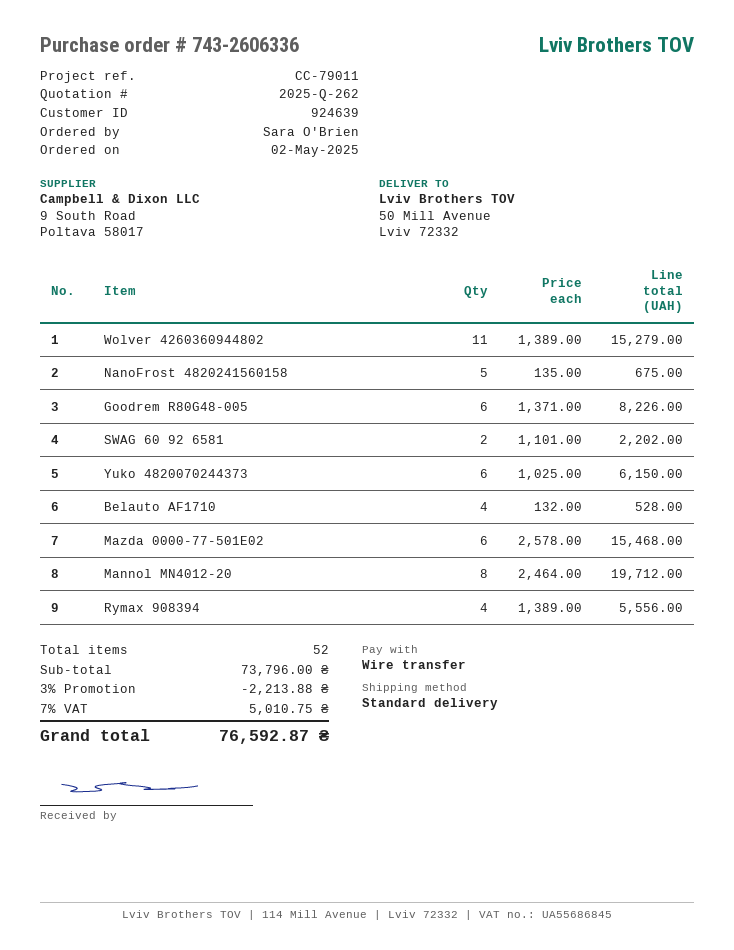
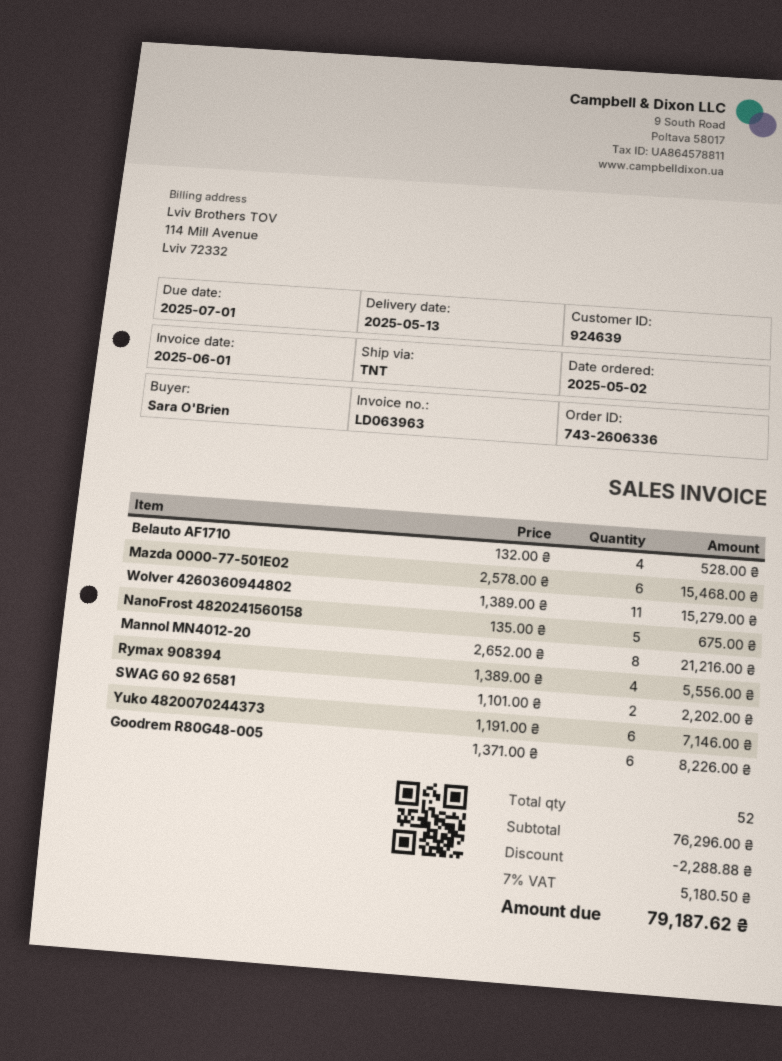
shipping method: standard -> TNT
Yuko 4820070244373: 6 x 1025.00 = 6150.00 -> 6 x 1191.00 = 7146.00
Mannol MN4012-20: 8 x 2464.00 = 19712.00 -> 8 x 2652.00 = 21216.00
subtotal: 73796.00 -> 76296.00
discount: 2213.88 -> 2288.88
tax: 7% = 5010.75 -> 7% = 5180.50
total: 76592.87 -> 79187.62

